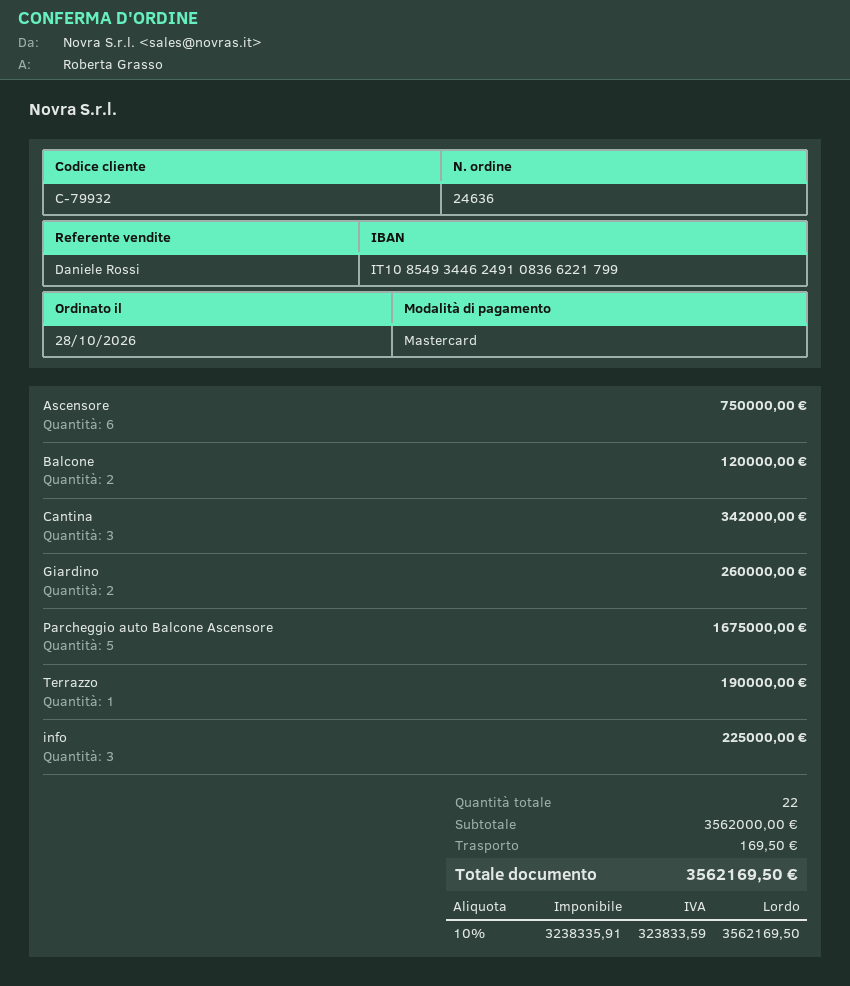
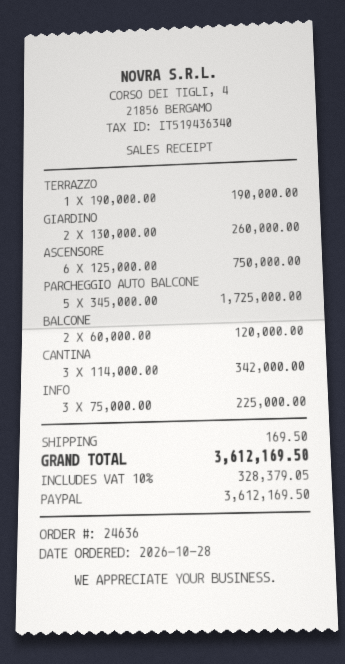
payment method: Mastercard -> PayPal
Parcheggio auto Balcone Ascensore: 5 for 1675000.00 -> 5 for 1725000.00
tax: 10% = 323833.59 -> 10% = 328379.05
total: 3562169.50 -> 3612169.50

